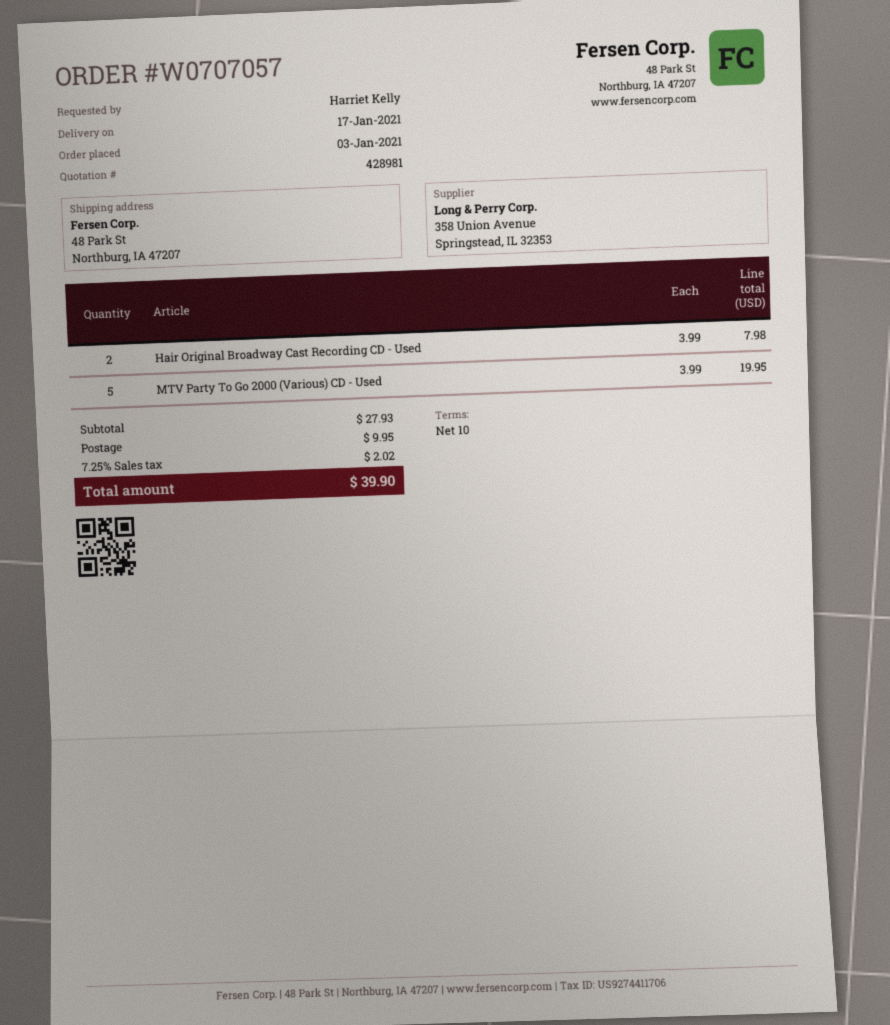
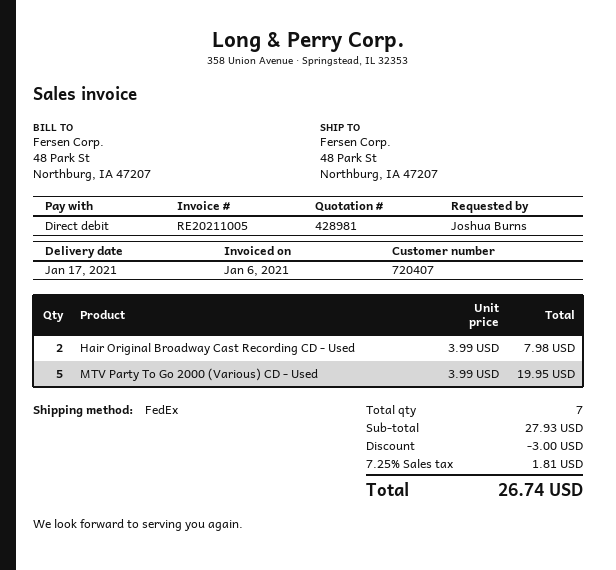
ordered by: Harriet Kelly -> Joshua Burns
discount: none -> 3.00
shipping: 9.95 -> none
tax: 7.25% = 2.02 -> 7.25% = 1.81
total: 39.90 -> 26.74

